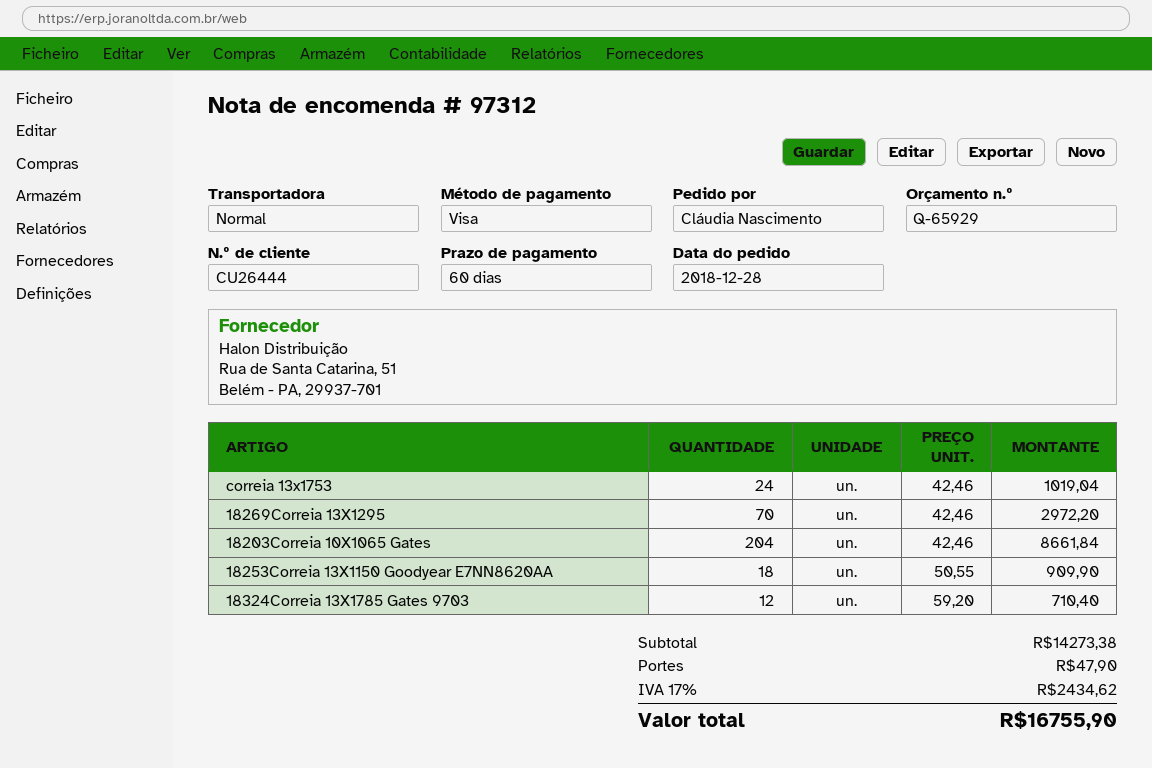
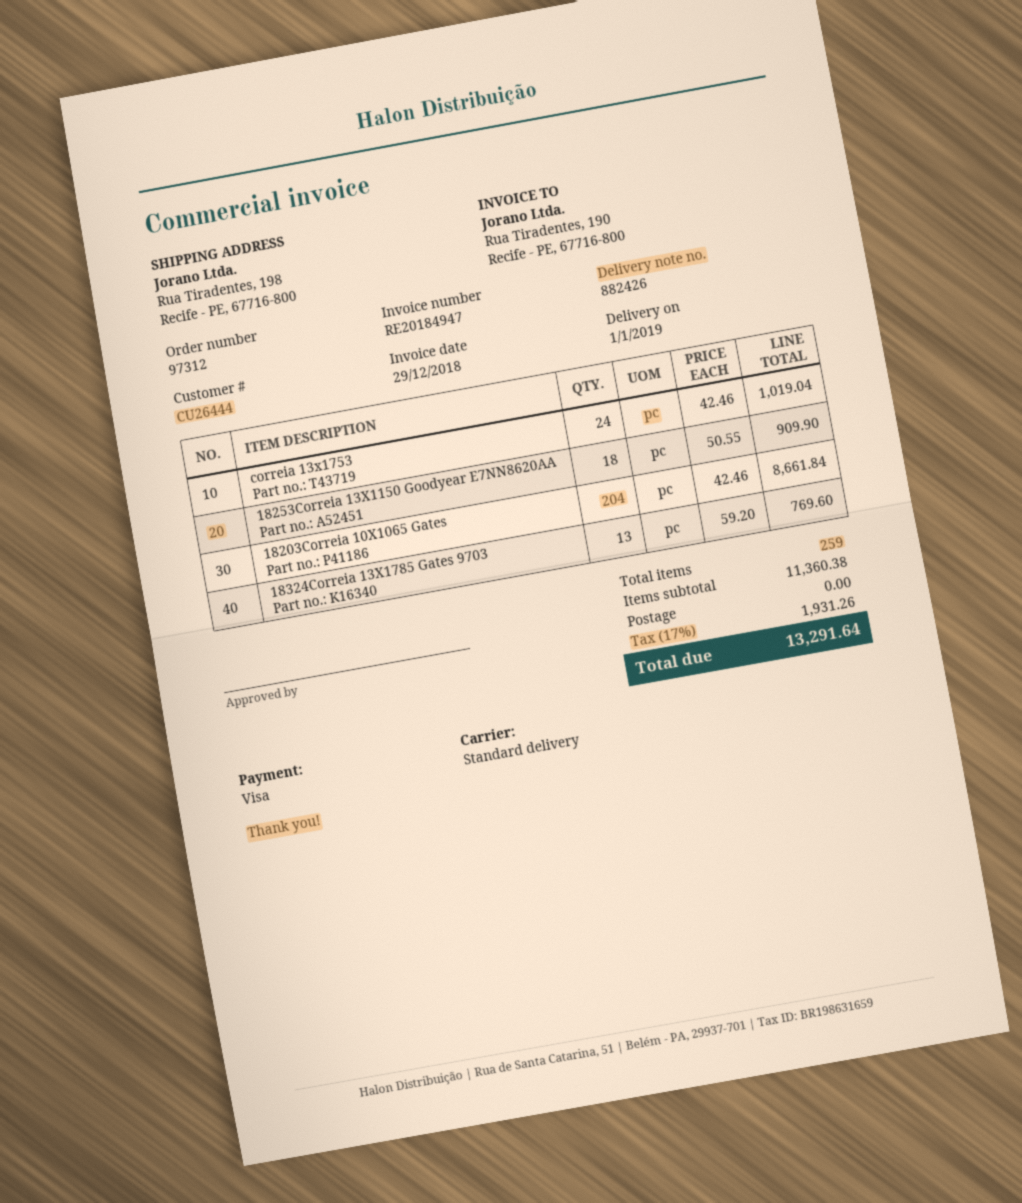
18269Correia 13X1295: 70 x 42.46 = 2972.20 -> none
18324Correia 13X1785 Gates 9703: 12 x 59.20 = 710.40 -> 13 x 59.20 = 769.60
subtotal: 14273.38 -> 11360.38
shipping: 47.90 -> 0.00
tax: 17% = 2434.62 -> 17% = 1931.26
total: 16755.90 -> 13291.64

